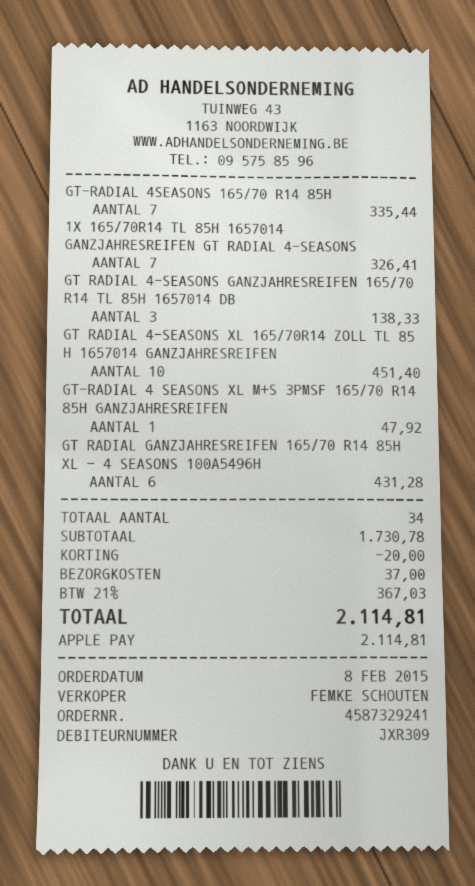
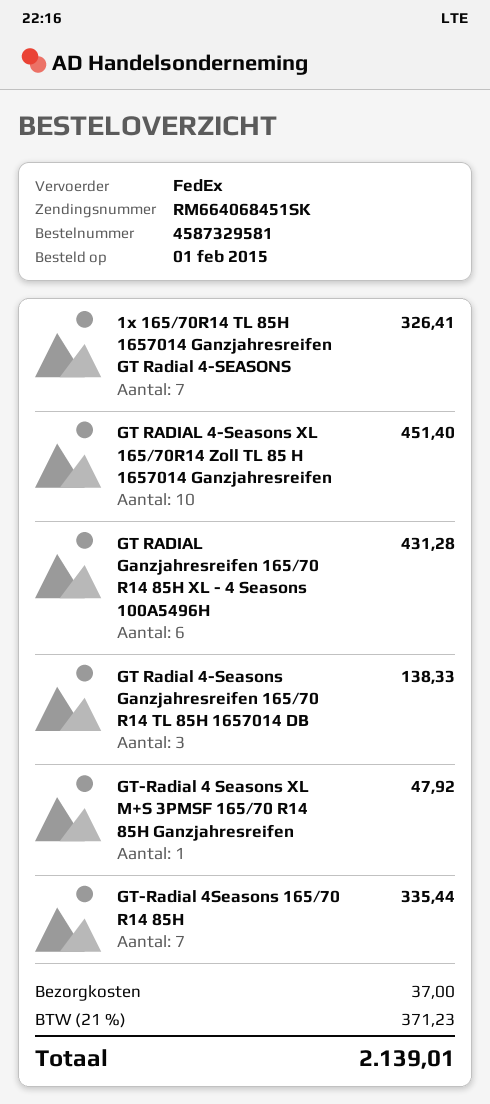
order number: 4587329241 -> 4587329581
order date: 2015-02-08 -> 2015-02-01
discount: 20.00 -> none
tax: 21% = 367.03 -> 21% = 371.23
total: 2114.81 -> 2139.01

